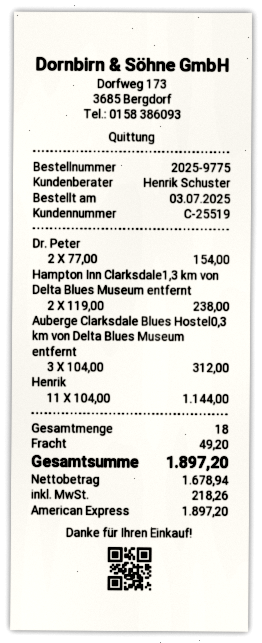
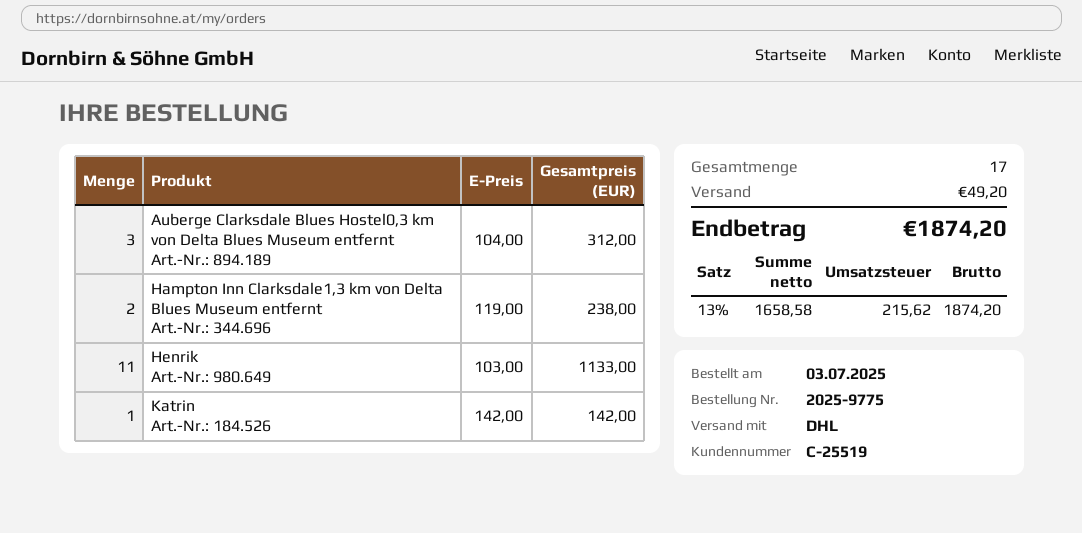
Dr. Peter: 2 x 77.00 = 154.00 -> none
Henrik: 11 x 104.00 = 1144.00 -> 11 x 103.00 = 1133.00
Katrin: none -> 1 x 142.00 = 142.00
total quantity: 18 -> 17
net: 1678.94 -> 1658.58
tax: 218.26 -> 215.62
total: 1897.20 -> 1874.20

